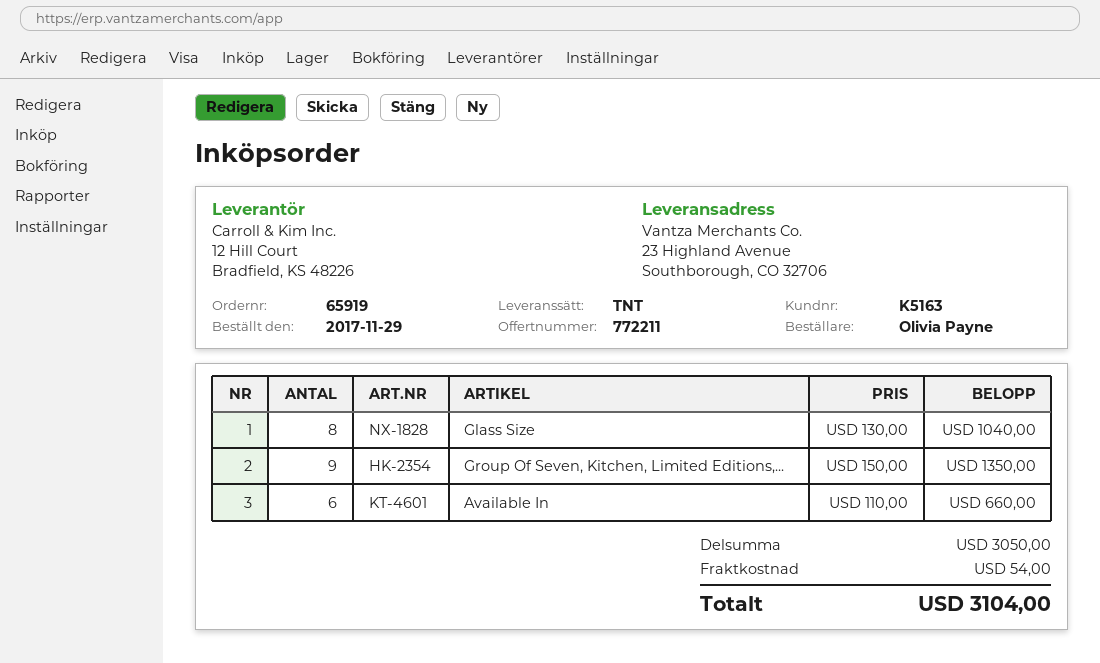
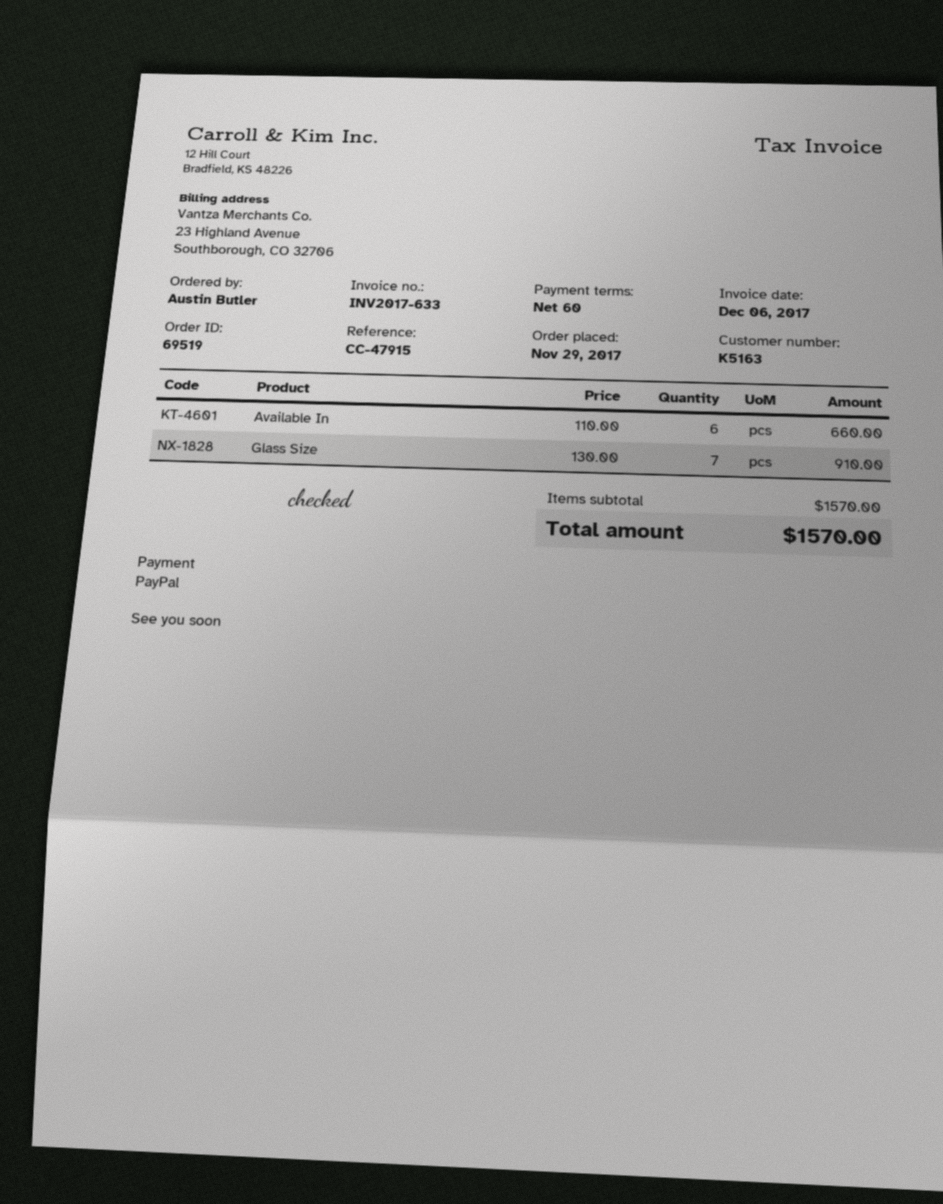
order number: 65919 -> 69519
ordered by: Olivia Payne -> Austin Butler
Glass Size: 8 x 130.00 = 1040.00 -> 7 x 130.00 = 910.00
Group Of Seven, Kitchen, Limited Editions,...: 9 x 150.00 = 1350.00 -> none
subtotal: 3050.00 -> 1570.00
shipping: 54.00 -> none
total: 3104.00 -> 1570.00

